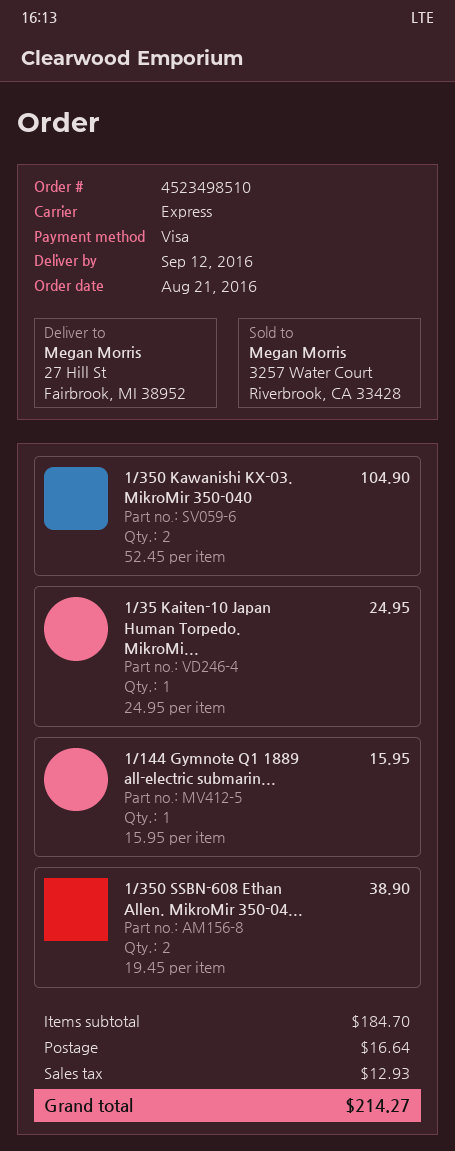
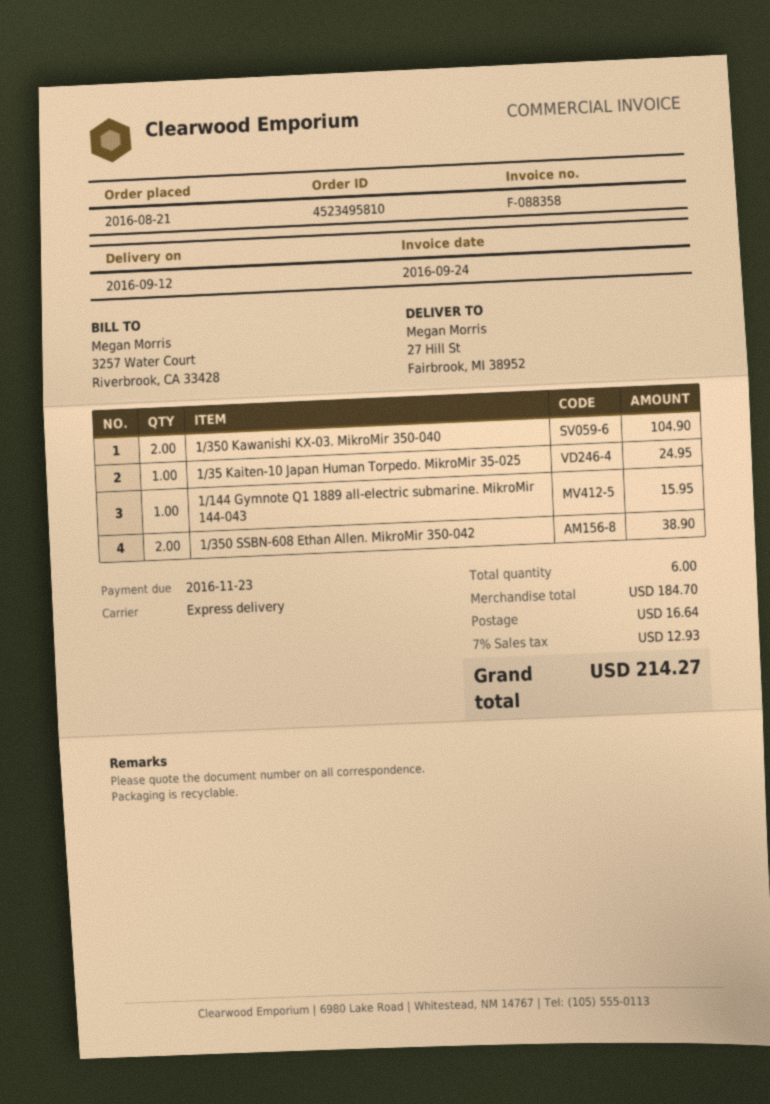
order number: 4523498510 -> 4523495810

